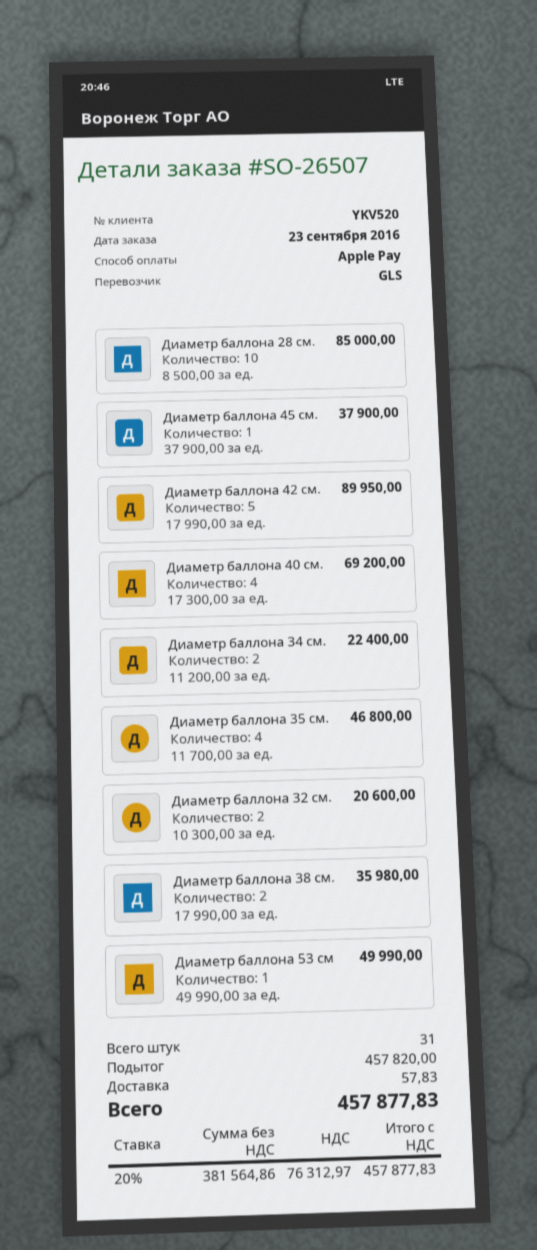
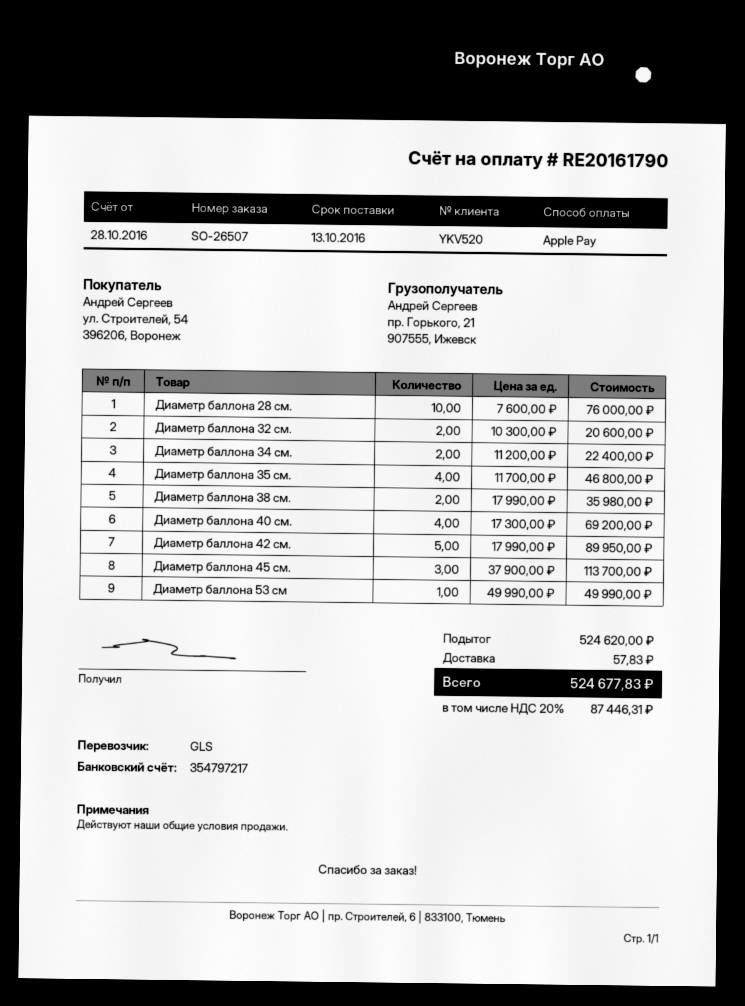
Диаметр баллона 28 см.: 10 x 8500.00 = 85000.00 -> 10 x 7600.00 = 76000.00
Диаметр баллона 45 см.: 1 x 37900.00 = 37900.00 -> 3 x 37900.00 = 113700.00
subtotal: 457820.00 -> 524620.00
tax: 20% = 76312.97 -> 20% = 87446.31
total: 457877.83 -> 524677.83

